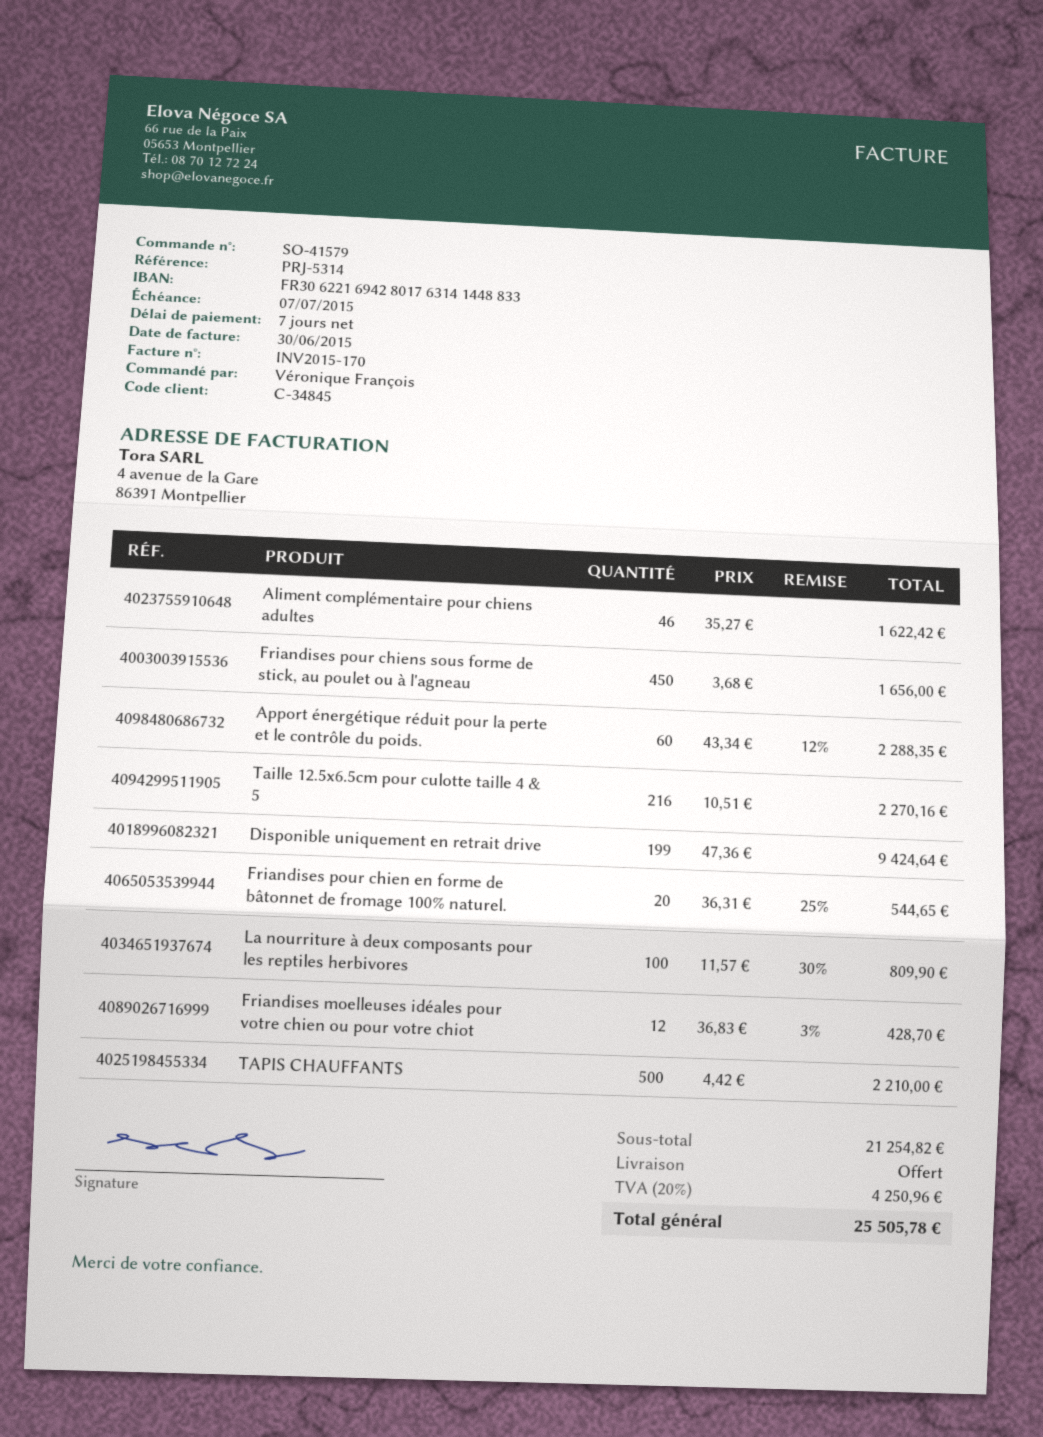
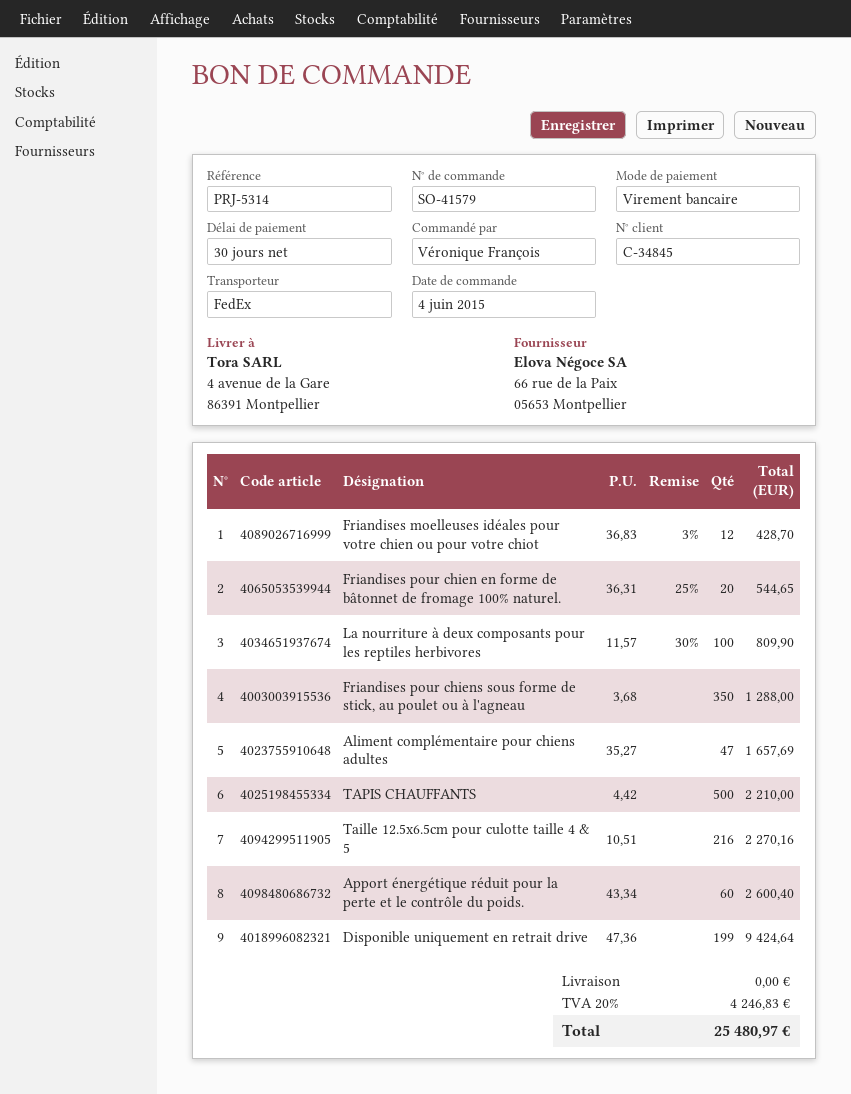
payment terms: 7 days -> 30 days
Aliment complémentaire pour chiens adultes: 46 x 35.27 = 1622.42 -> 47 x 35.27 = 1657.69
Friandises pour chiens sous forme de stick, au poulet ou à l'agneau: 450 x 3.68 = 1656.00 -> 350 x 3.68 = 1288.00
Apport énergétique réduit pour la perte et le contrôle du poids.: 60 x 43.34 - 12% = 2288.35 -> 60 x 43.34 = 2600.40
tax: 20% = 4250.96 -> 20% = 4246.83
total: 25505.78 -> 25480.97

